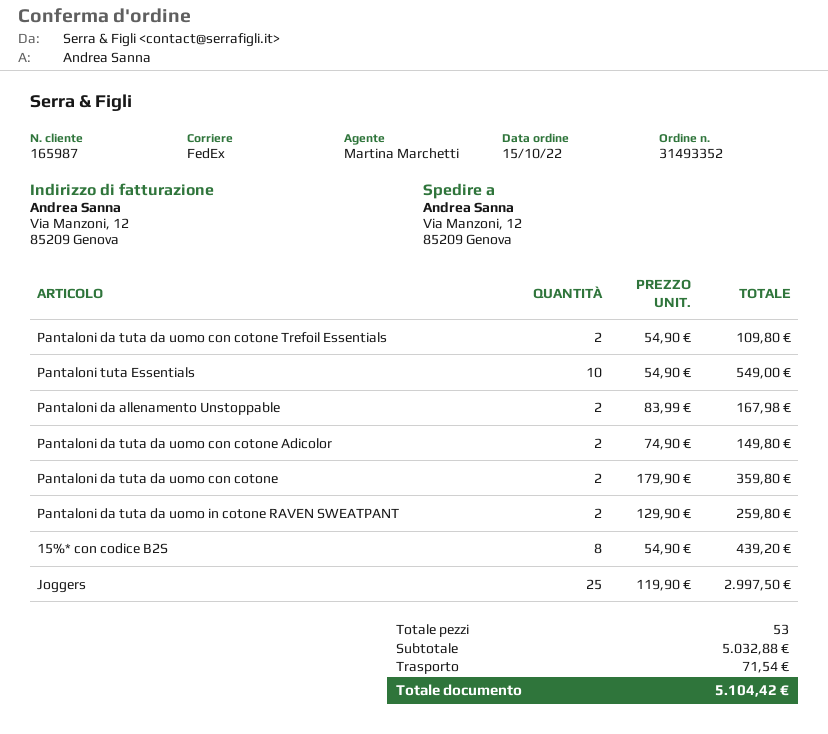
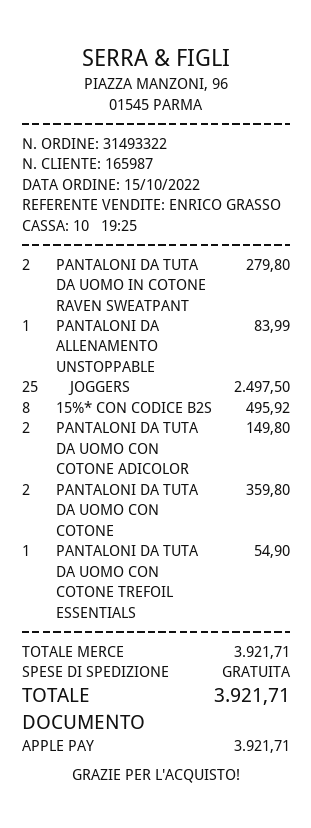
order number: 31493352 -> 31493322
sales rep: Martina Marchetti -> ENRICO GRASSO
Pantaloni da tuta da uomo con cotone Trefoil Essentials: 2 for 109.80 -> 1 for 54.90
Pantaloni tuta Essentials: 10 for 549.00 -> none
Pantaloni da allenamento Unstoppable: 2 for 167.98 -> 1 for 83.99
Pantaloni da tuta da uomo in cotone RAVEN SWEATPANT: 2 for 259.80 -> 2 for 279.80
15%* con codice B2S: 8 for 439.20 -> 8 for 495.92
Joggers: 25 for 2997.50 -> 25 for 2497.50
subtotal: 5032.88 -> 3921.71
shipping: 71.54 -> 0.00
total: 5104.42 -> 3921.71

